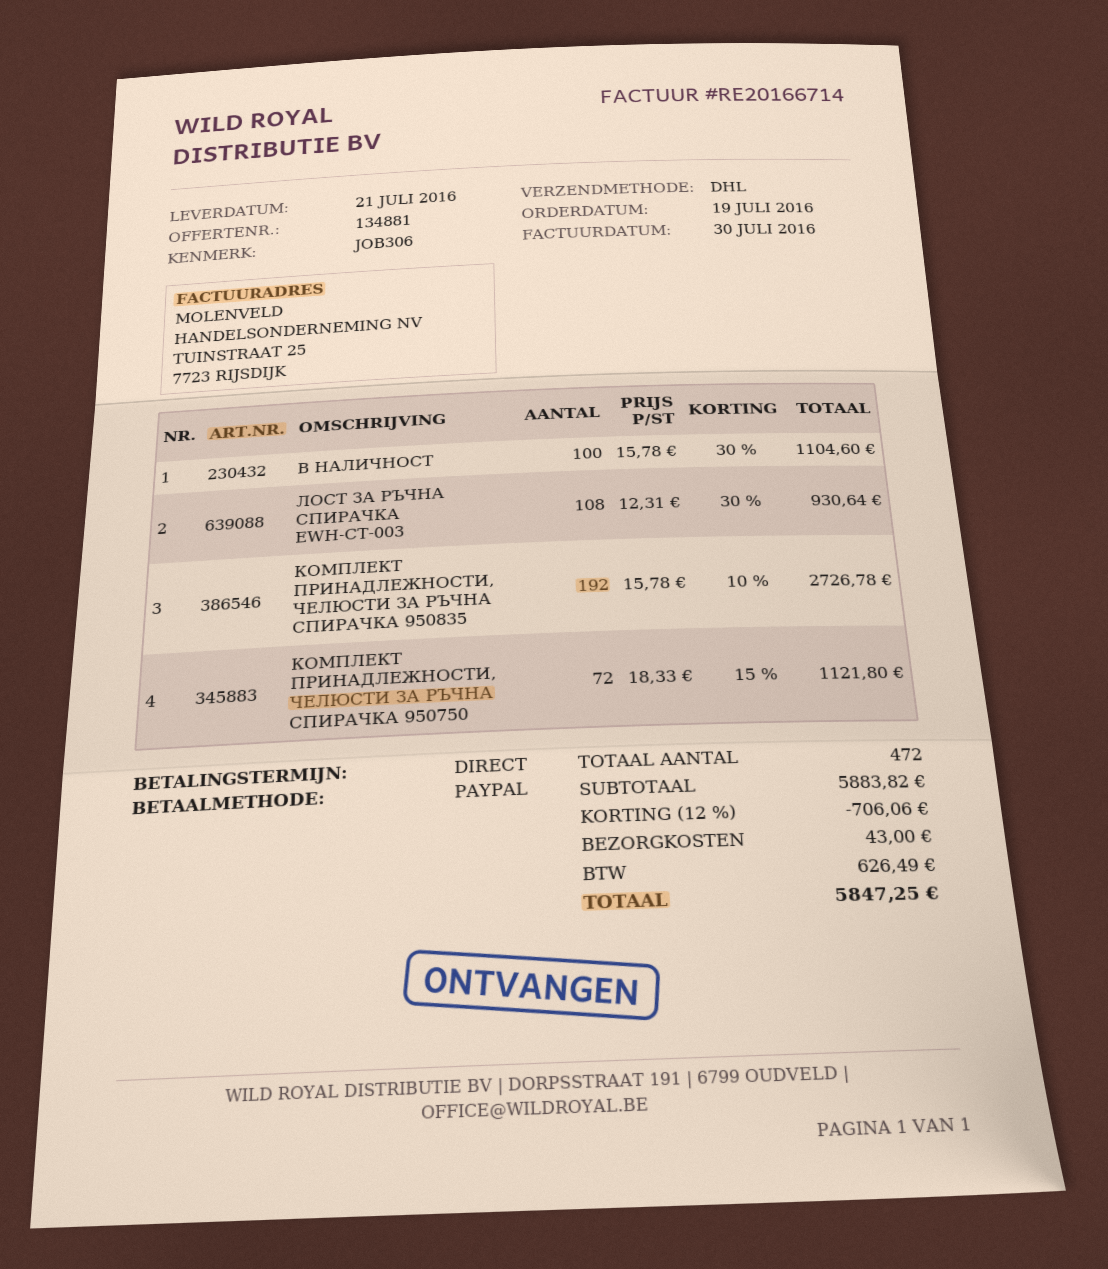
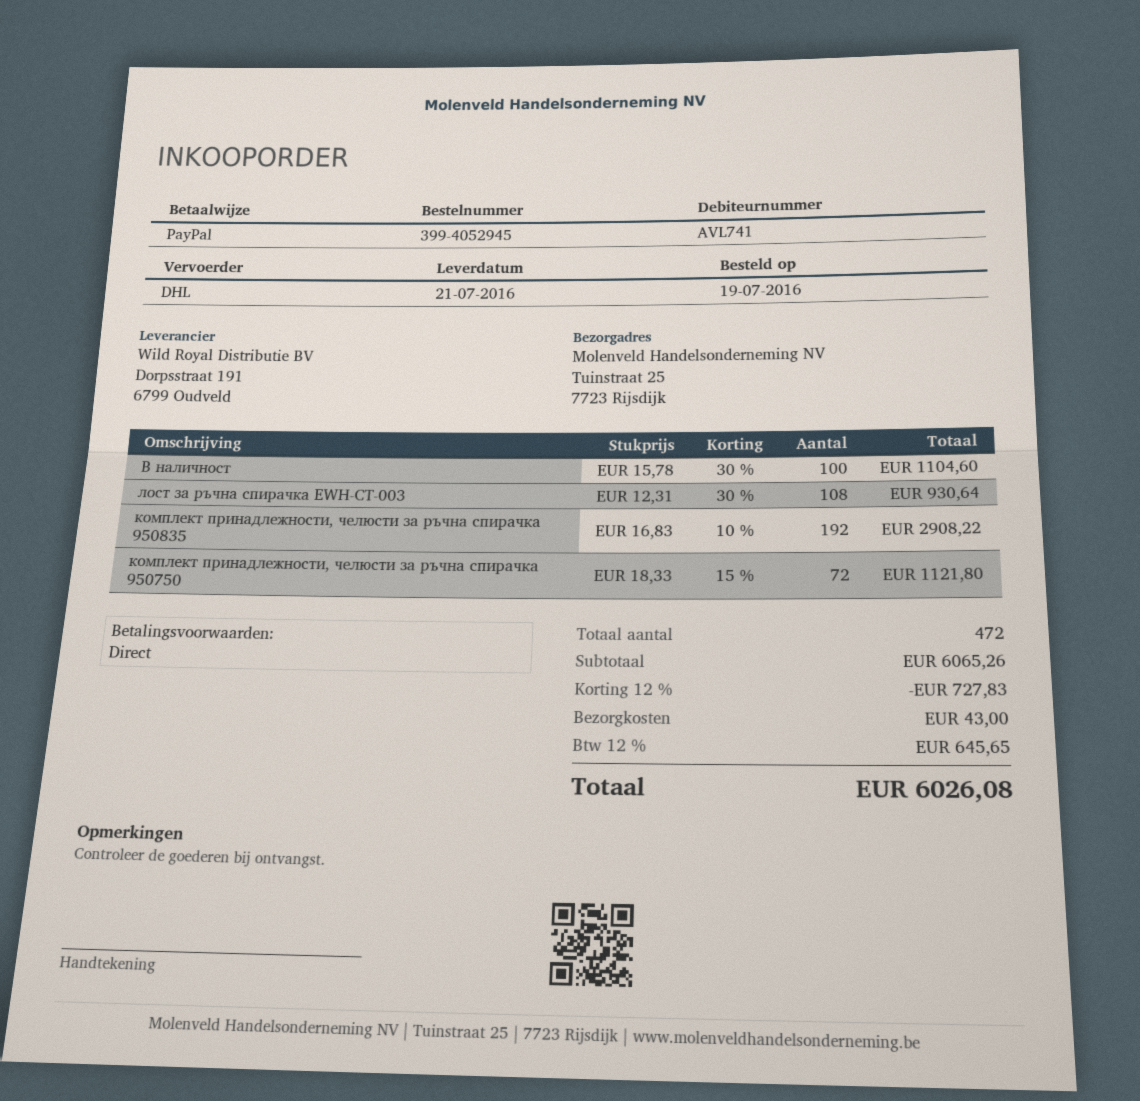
КОМПЛЕКТ ПРИНАДЛЕЖНОСТИ, ЧЕЛЮСТИ ЗА РЪЧНА СПИРАЧКА 950835: 192 x 15.78 - 10% = 2726.78 -> 192 x 16.83 - 10% = 2908.22
subtotal: 5883.82 -> 6065.26
discount: 12% = 706.06 -> 12% = 727.83
tax: 626.49 -> 645.65
total: 5847.25 -> 6026.08

